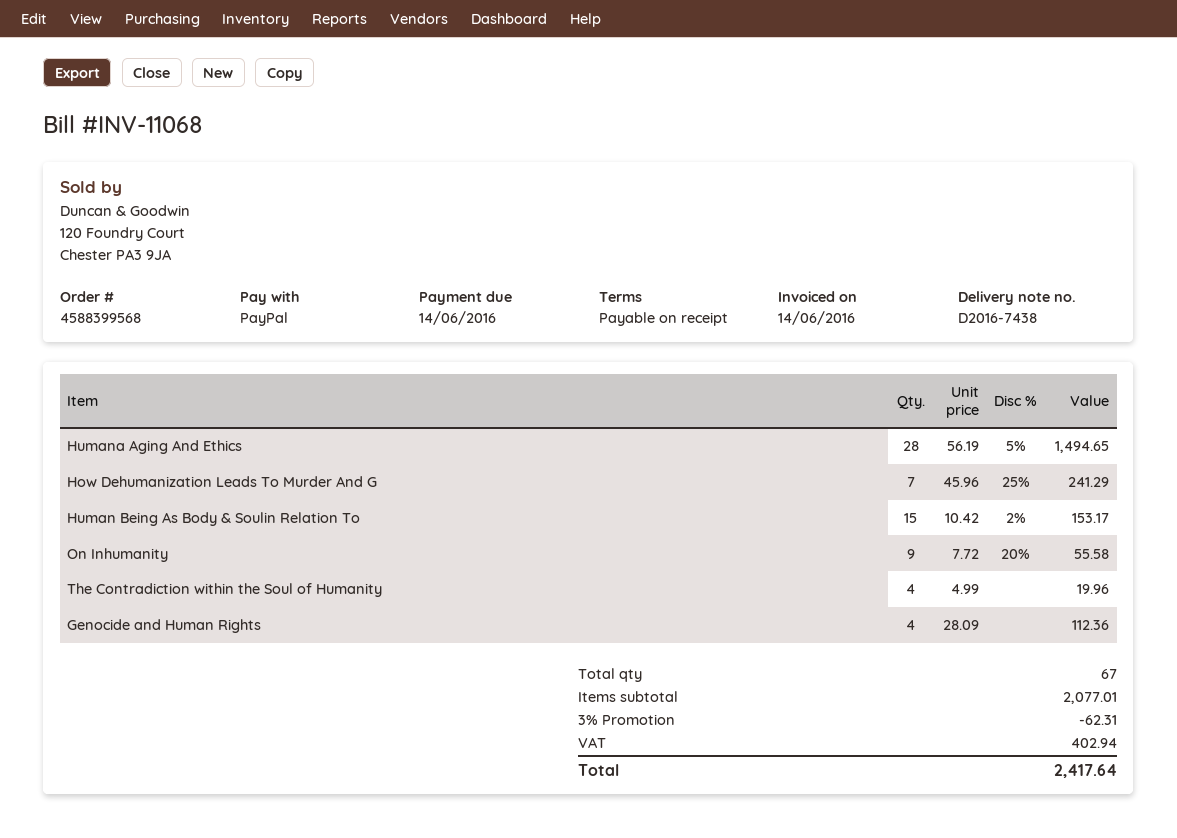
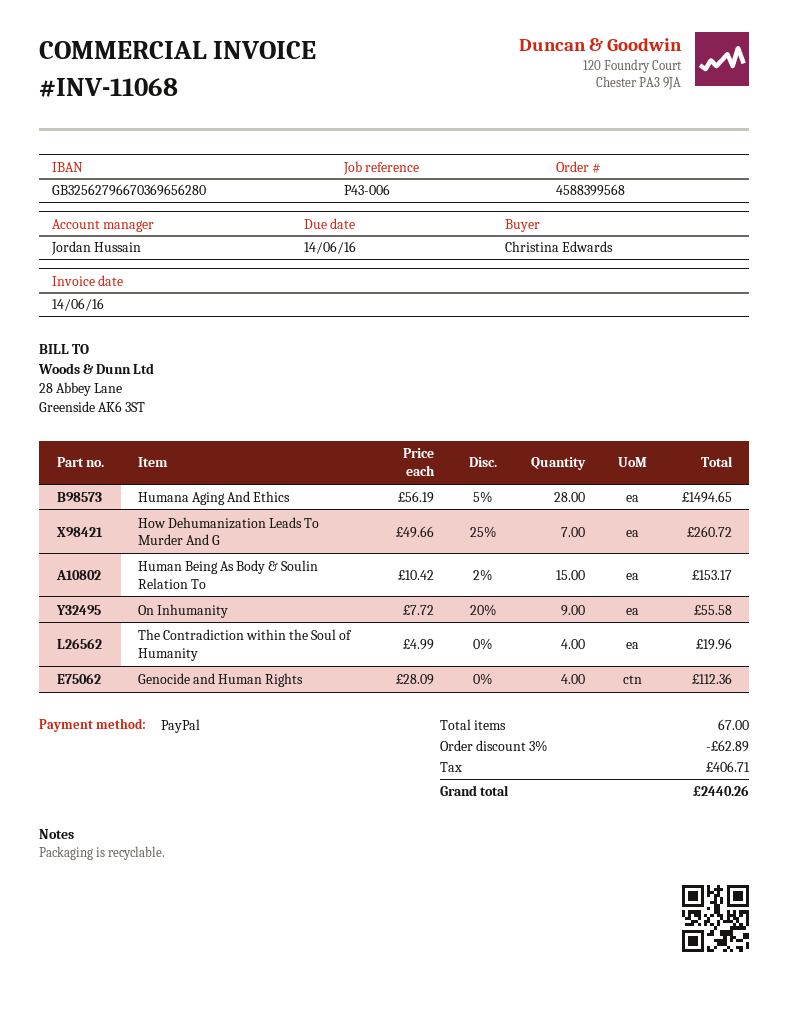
How Dehumanization Leads To Murder And G: 7 x 45.96 - 25% = 241.29 -> 7 x 49.66 - 25% = 260.72
discount: 3% = 62.31 -> 3% = 62.89
tax: 402.94 -> 406.71
total: 2417.64 -> 2440.26

